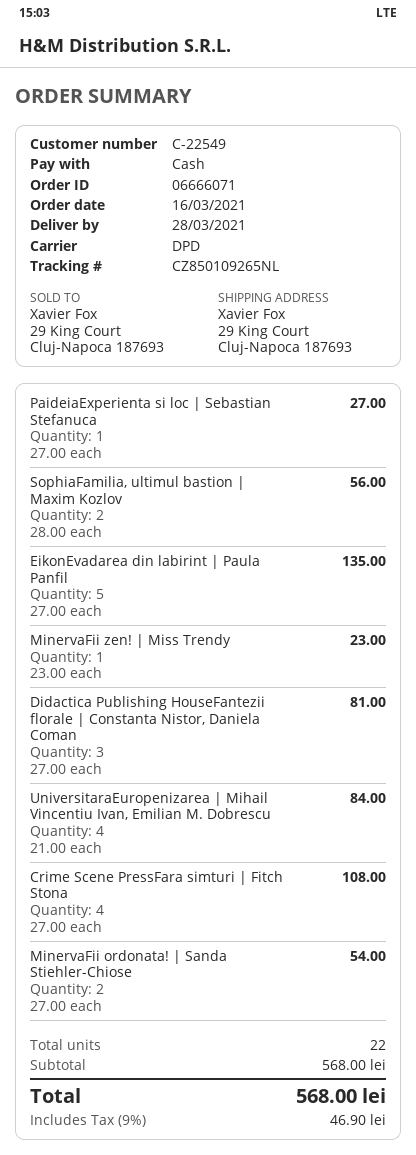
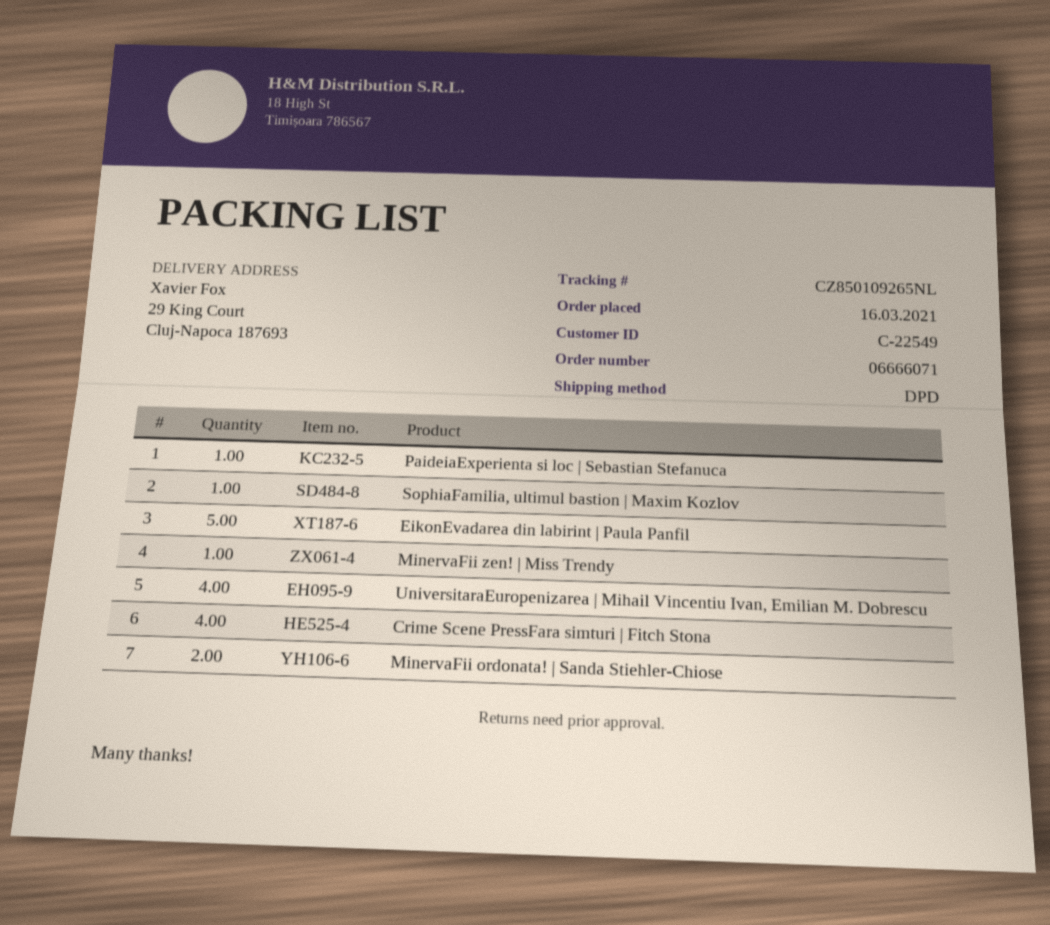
SophiaFamilia, ultimul bastion | Maxim Kozlov: 2 -> 1
Didactica Publishing HouseFantezii florale | Constanta Nistor, Daniela Coman: 3 -> none

